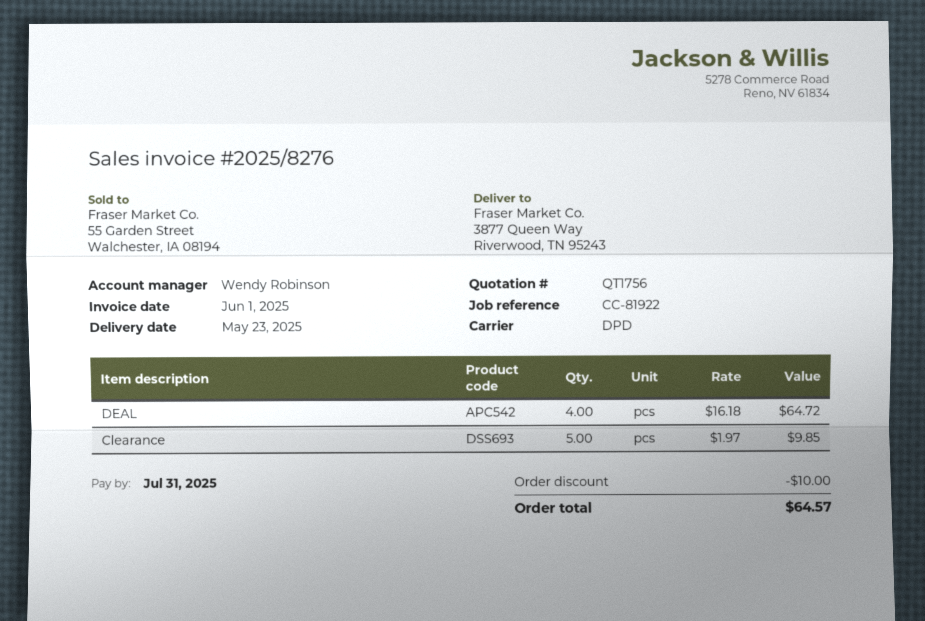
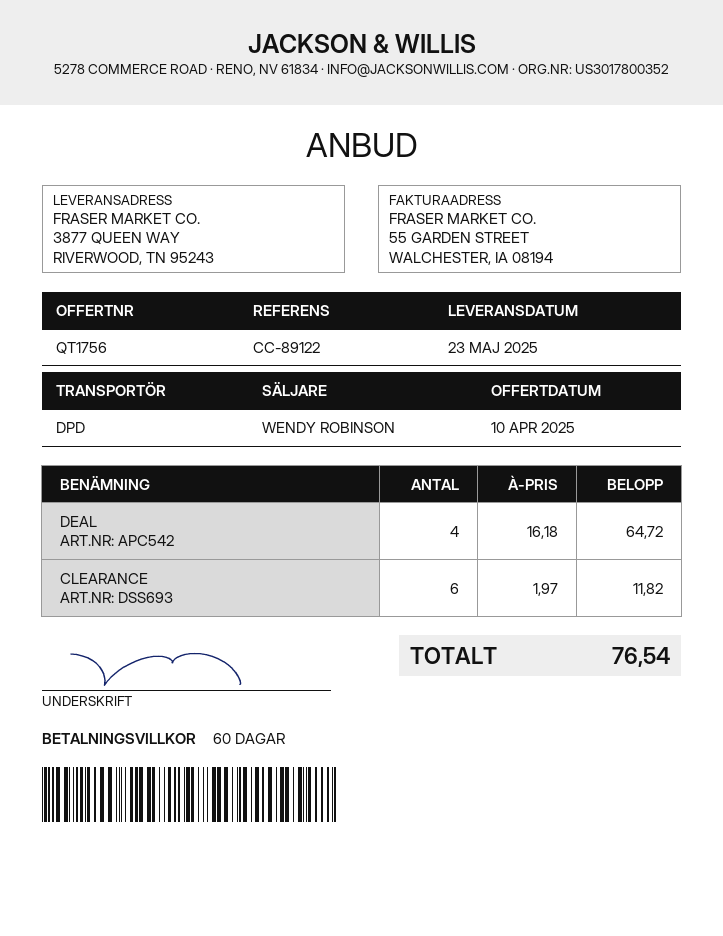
reference: CC-81922 -> CC-89122
Clearance: 5 x 1.97 = 9.85 -> 6 x 1.97 = 11.82
discount: 10.00 -> none
total: 64.57 -> 76.54

